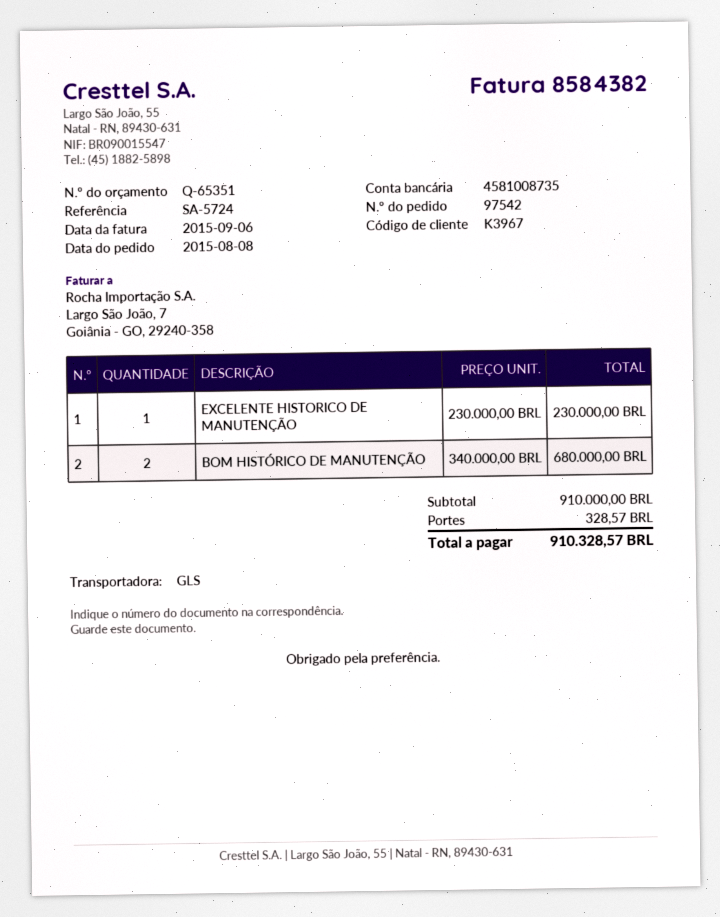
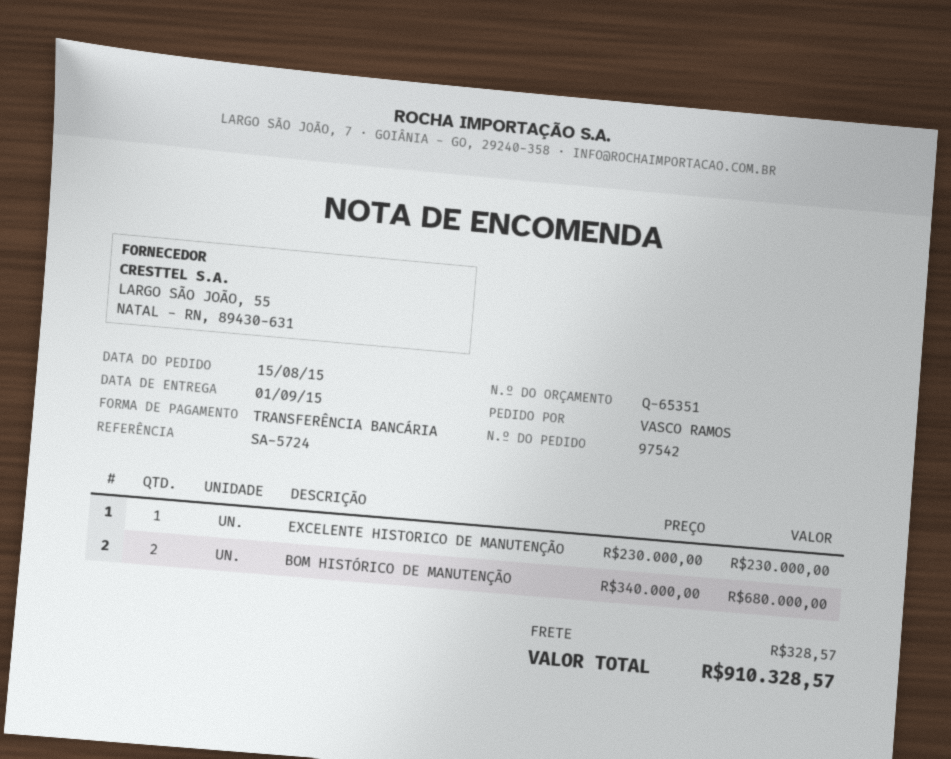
order date: 2015-08-08 -> 2015-08-15

